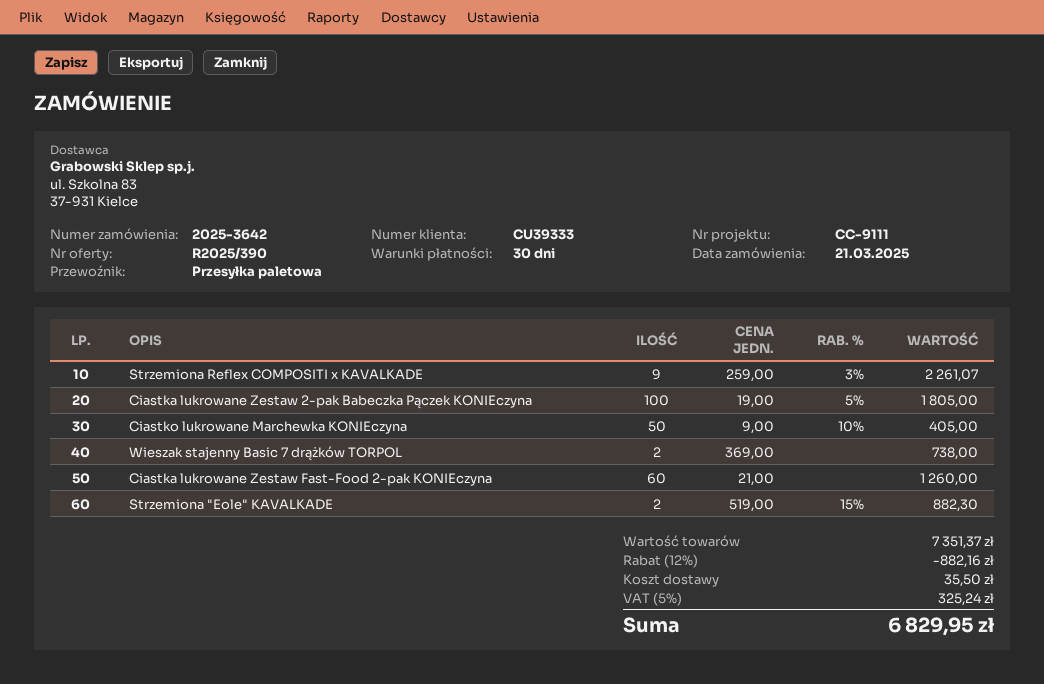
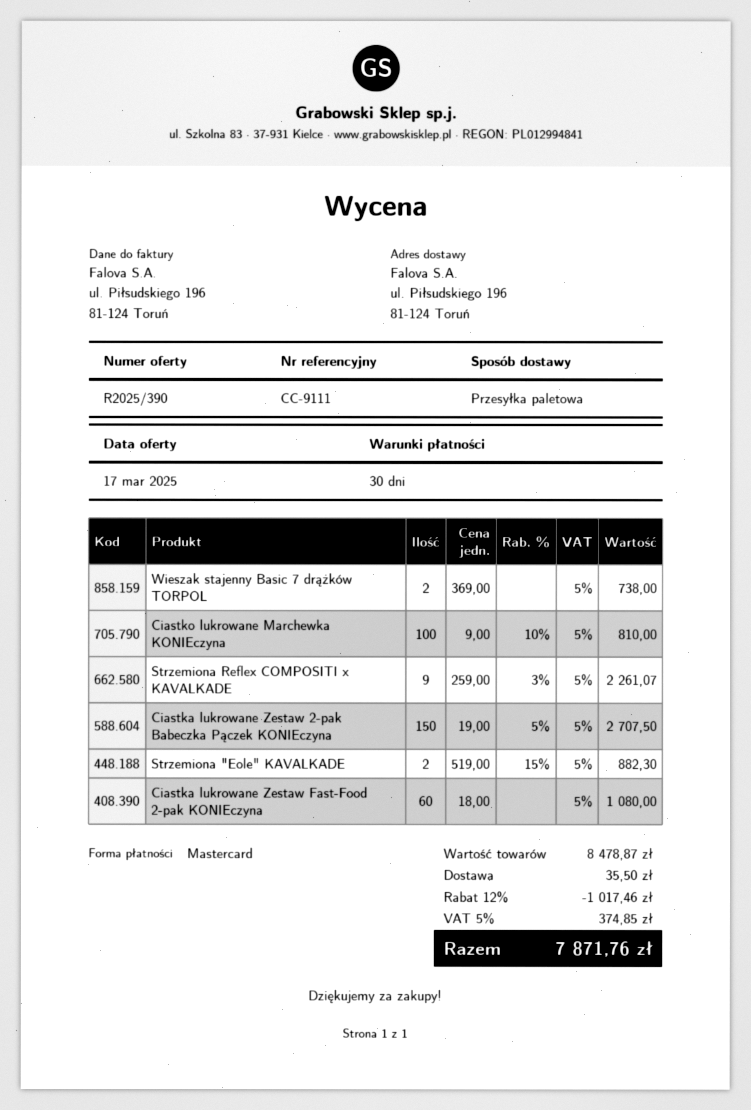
Ciastka lukrowane Zestaw 2-pak Babeczka Pączek KONIEczyna: 100 x 19.00 - 5% = 1805.00 -> 150 x 19.00 - 5% = 2707.50
Ciastko lukrowane Marchewka KONIEczyna: 50 x 9.00 - 10% = 405.00 -> 100 x 9.00 - 10% = 810.00
Ciastka lukrowane Zestaw Fast-Food 2-pak KONIEczyna: 60 x 21.00 = 1260.00 -> 60 x 18.00 = 1080.00
subtotal: 7351.37 -> 8478.87
discount: 12% = 882.16 -> 12% = 1017.46
tax: 5% = 325.24 -> 5% = 374.85
total: 6829.95 -> 7871.76

